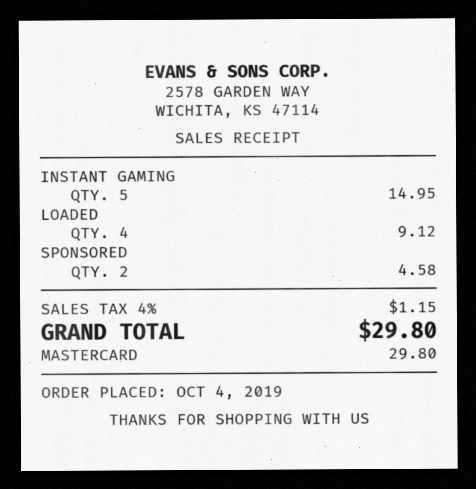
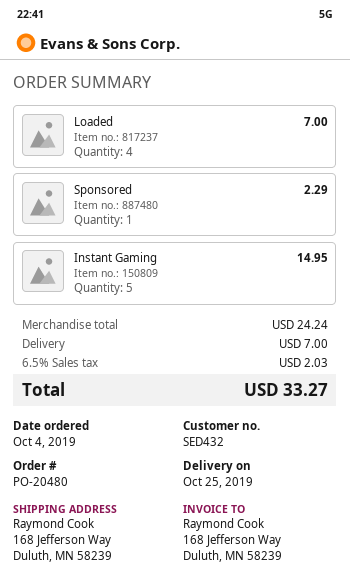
LOADED: 4 for 9.12 -> 4 for 7.00
SPONSORED: 2 for 4.58 -> 1 for 2.29
shipping: none -> 7.00
tax: 4% = 1.15 -> 6.5% = 2.03
total: 29.80 -> 33.27

